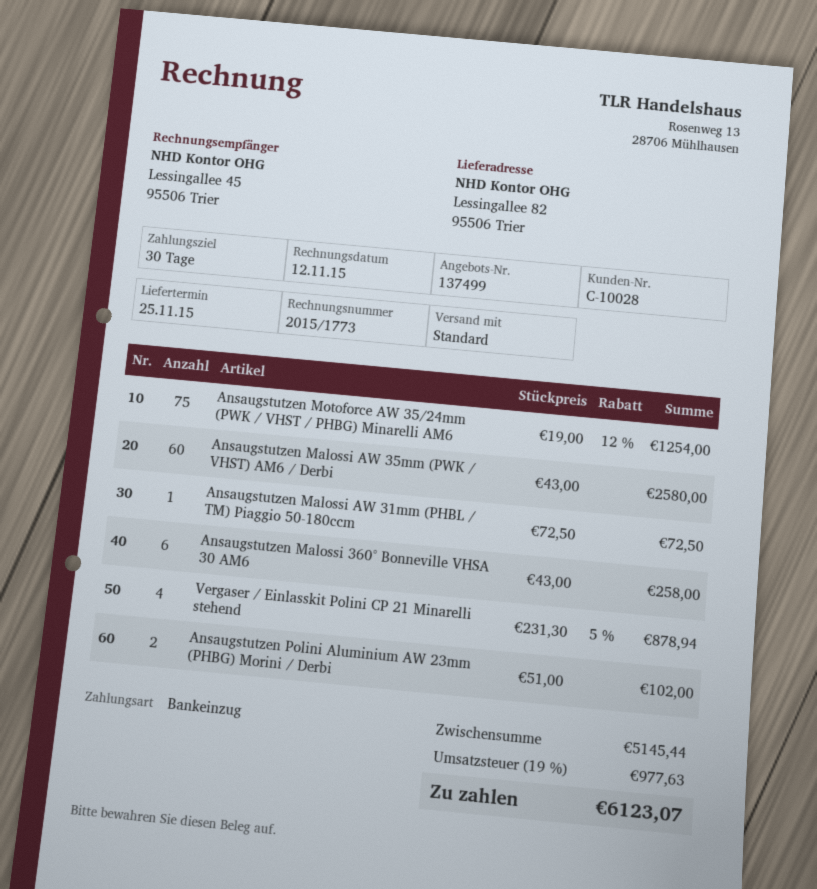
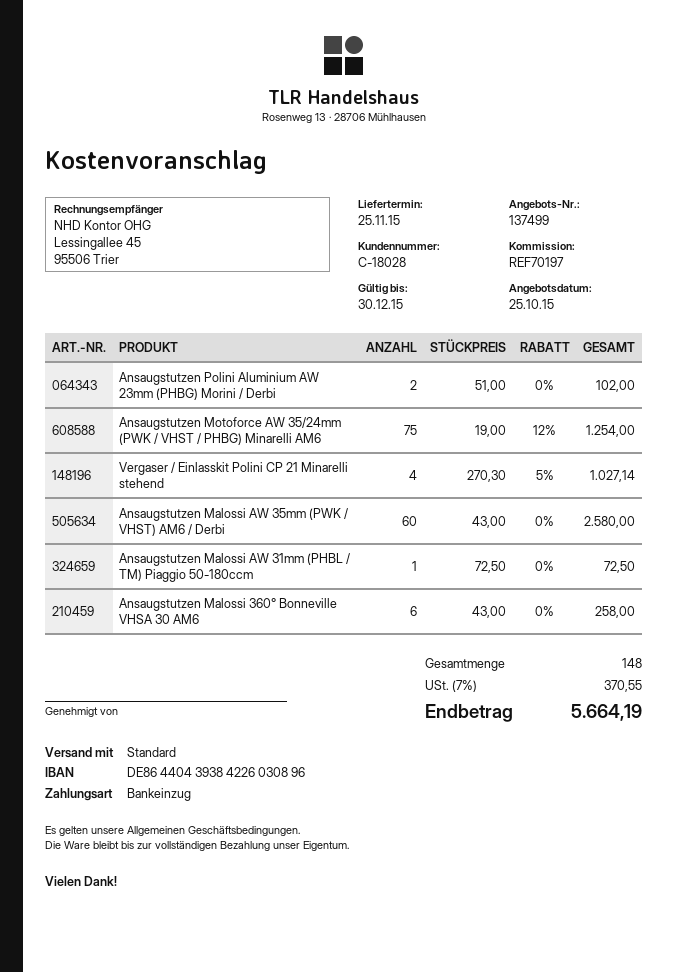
customer number: C-10028 -> C-18028
Vergaser / Einlasskit Polini CP 21 Minarelli stehend: 4 x 231.30 - 5% = 878.94 -> 4 x 270.30 - 5% = 1027.14
tax: 19% = 977.63 -> 7% = 370.55
total: 6123.07 -> 5664.19

